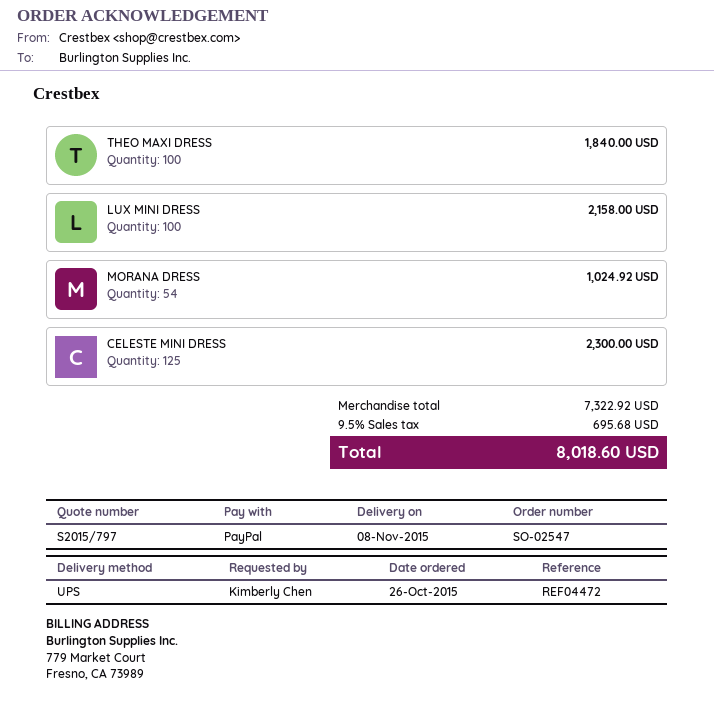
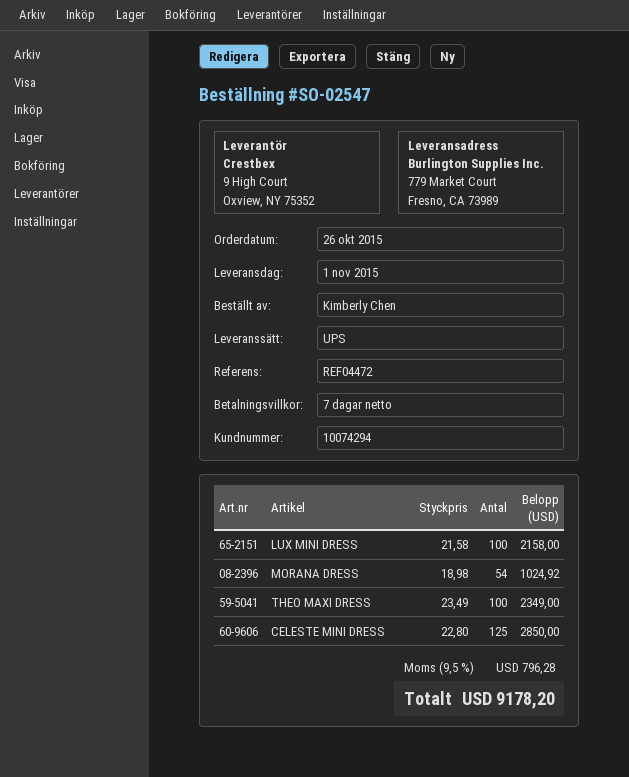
delivery date: 2015-11-08 -> 2015-11-01
THEO MAXI DRESS: 100 for 1840.00 -> 100 for 2349.00
CELESTE MINI DRESS: 125 for 2300.00 -> 125 for 2850.00
tax: 9.5% = 695.68 -> 9.5% = 796.28
total: 8018.60 -> 9178.20

